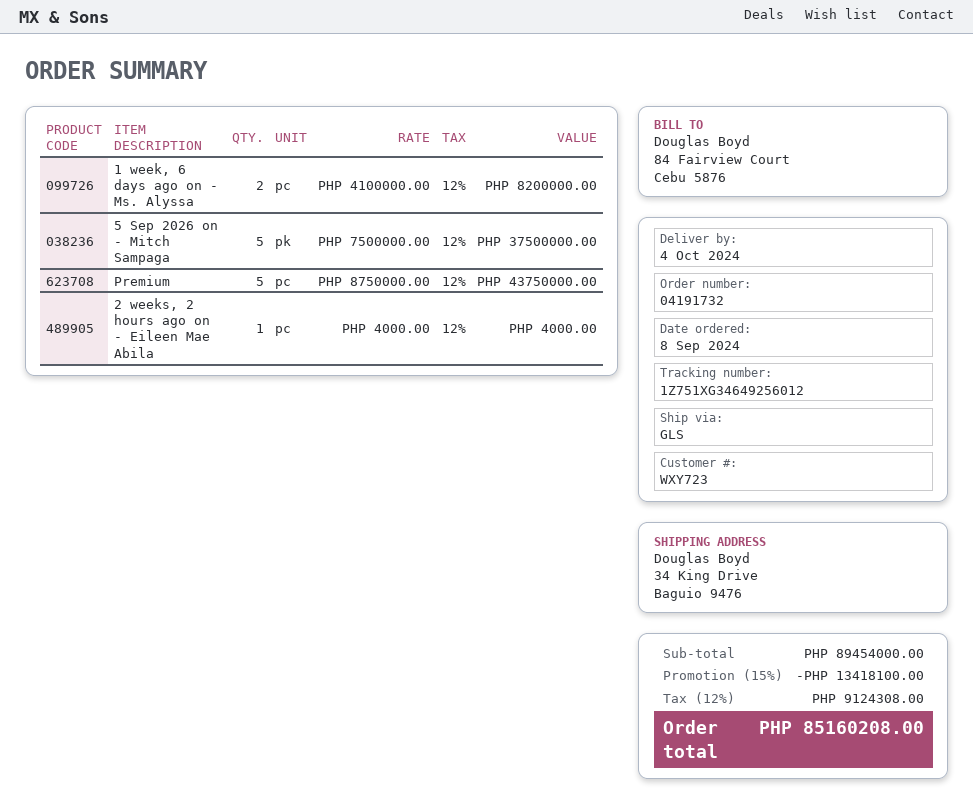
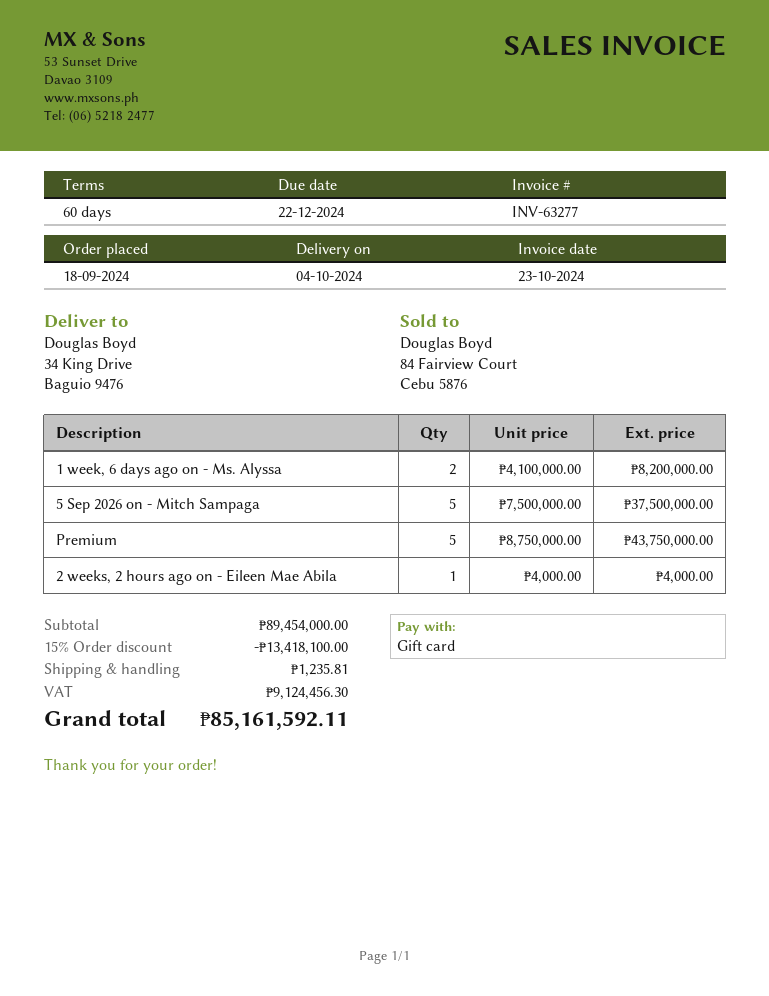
order date: 2024-09-08 -> 2024-09-18
shipping: none -> 1235.81
tax: 9124308.00 -> 9124456.30
total: 85160208.00 -> 85161592.11

